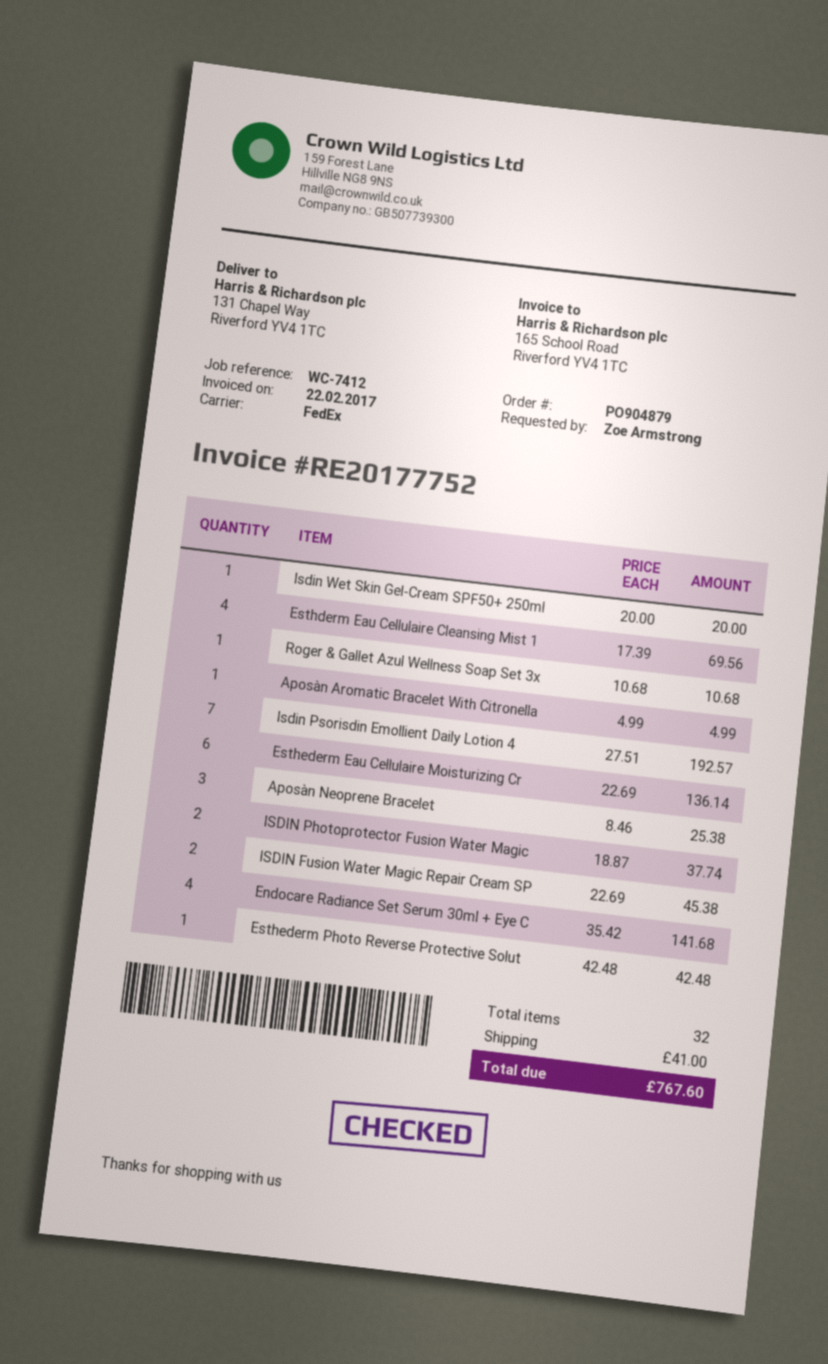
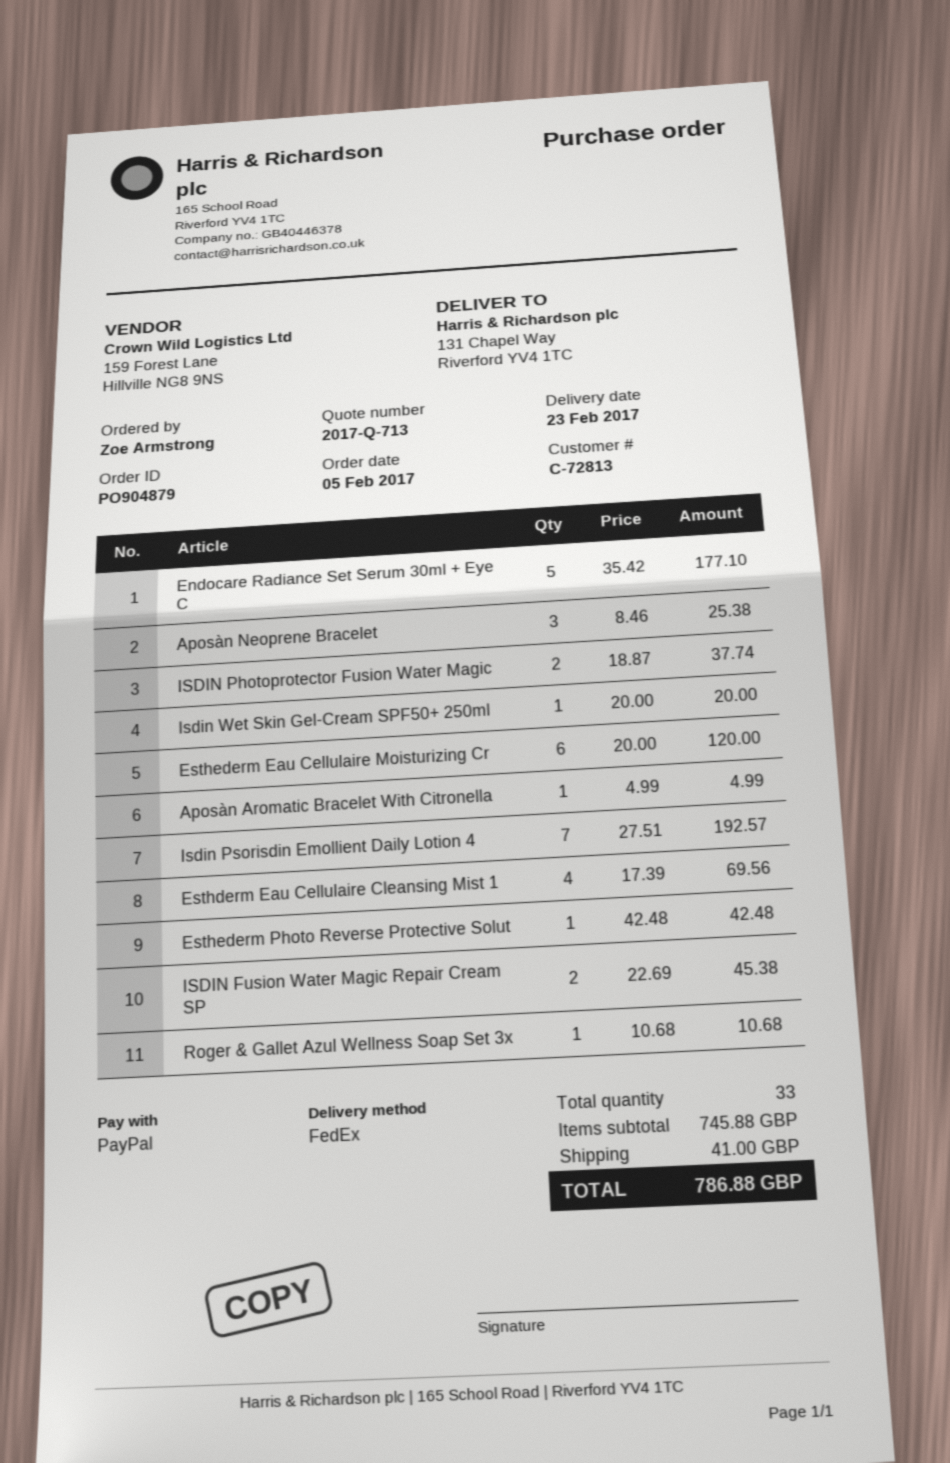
Esthederm Eau Cellulaire Moisturizing Cr: 6 x 22.69 = 136.14 -> 6 x 20.00 = 120.00
Endocare Radiance Set Serum 30ml + Eye C: 4 x 35.42 = 141.68 -> 5 x 35.42 = 177.10
total quantity: 32 -> 33
total: 767.60 -> 786.88

